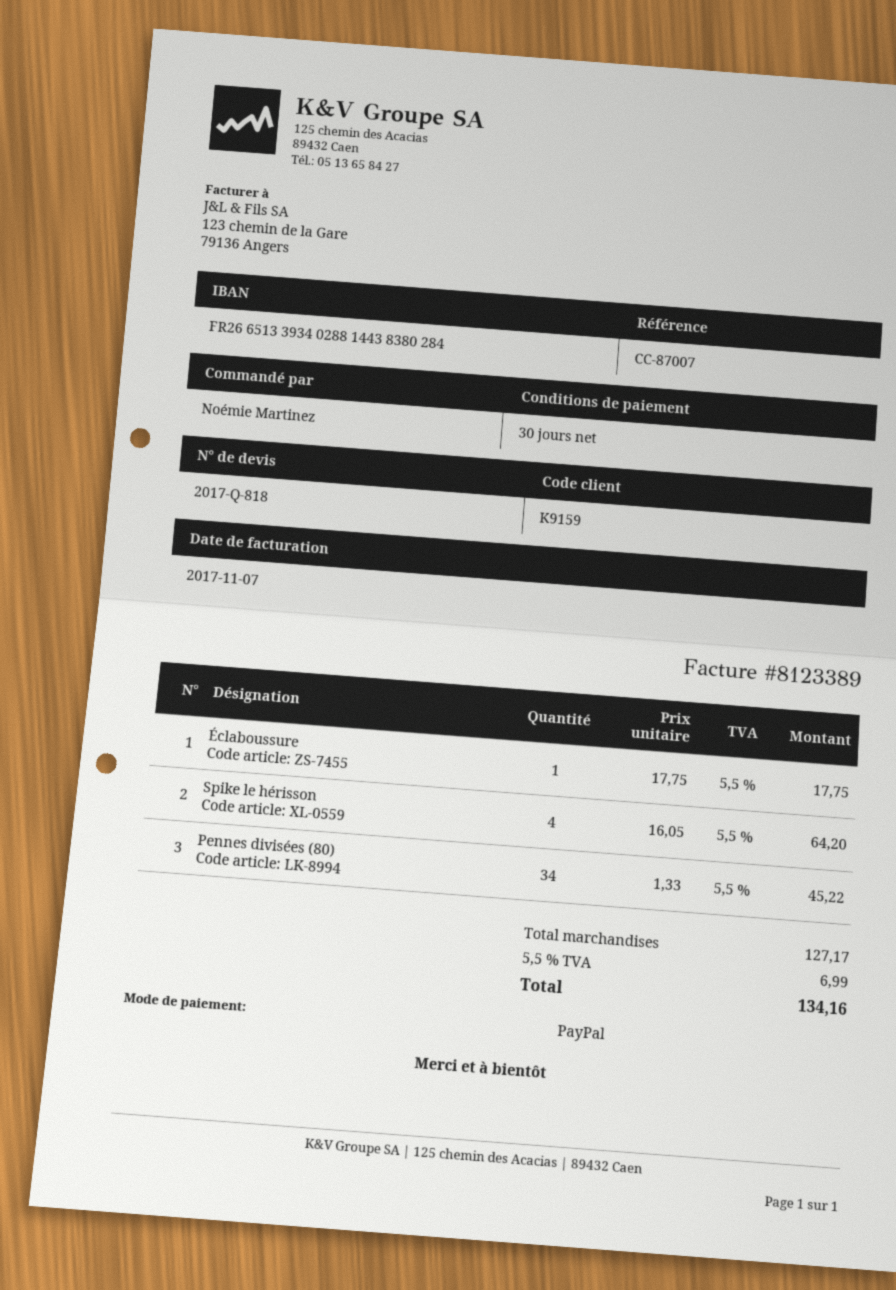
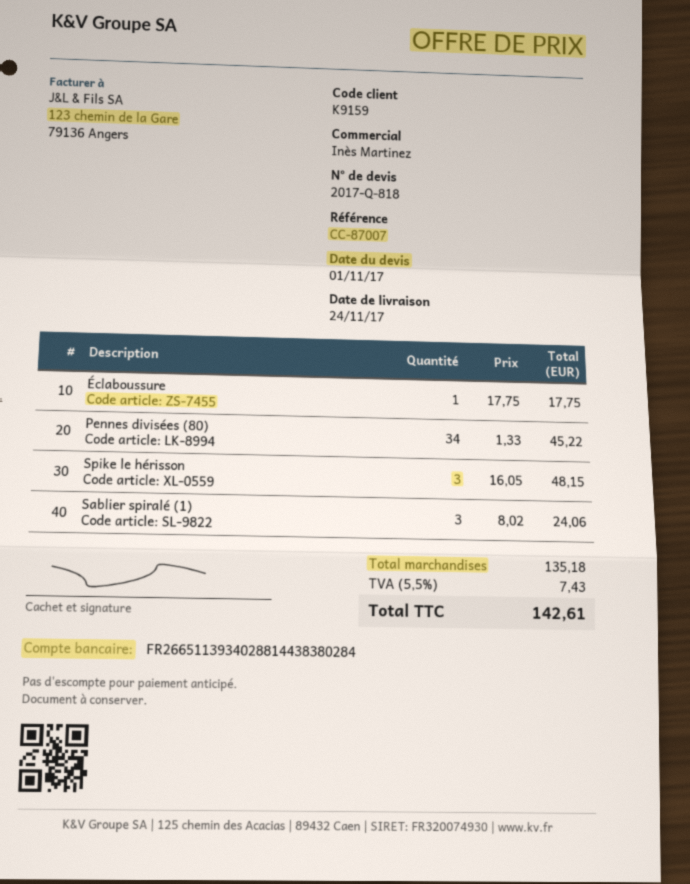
bank account: FR2665133934028814438380284 -> FR2665113934028814438380284
Spike le hérisson: 4 x 16.05 = 64.20 -> 3 x 16.05 = 48.15
Sablier spiralé (1): none -> 3 x 8.02 = 24.06
subtotal: 127.17 -> 135.18
tax: 5.5% = 6.99 -> 5.5% = 7.43
total: 134.16 -> 142.61

